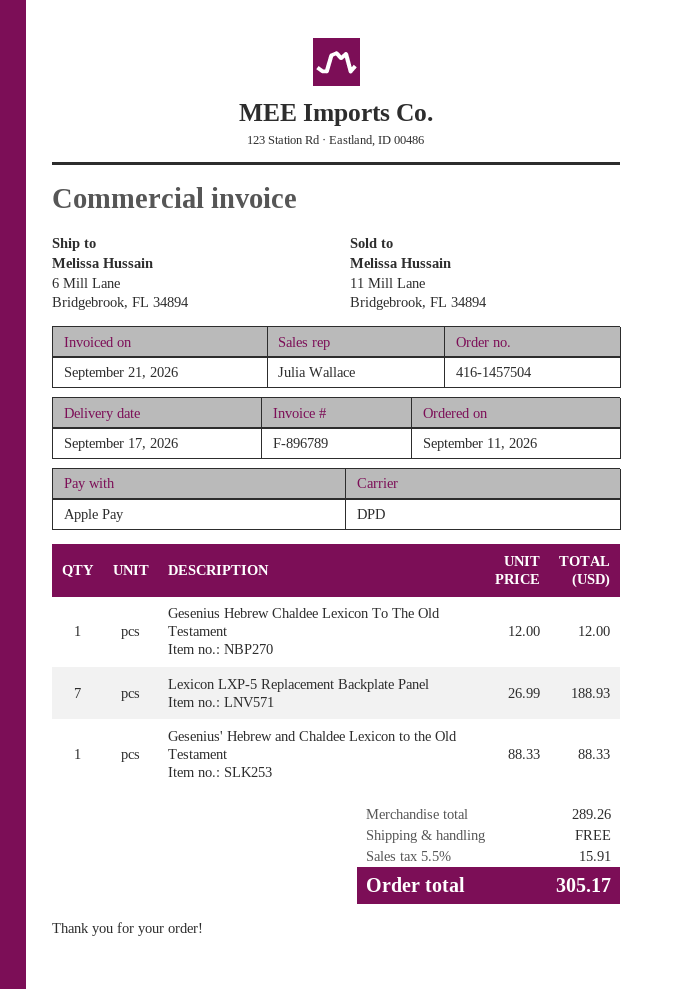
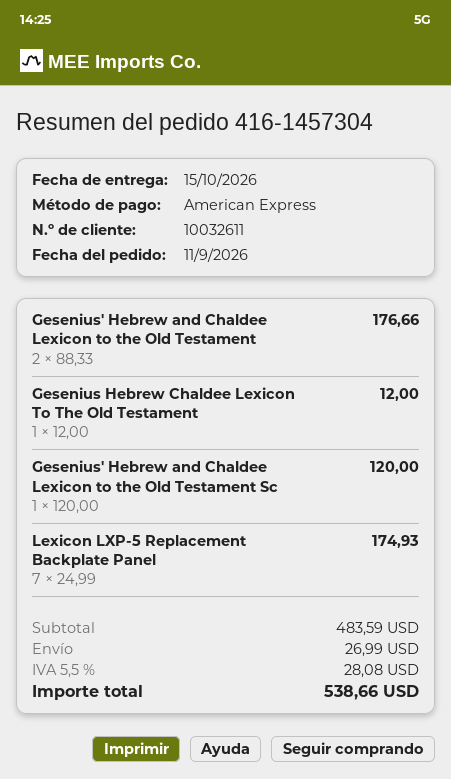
order number: 416-1457504 -> 416-1457304
delivery date: 2026-09-17 -> 2026-10-15
payment method: Apple Pay -> American Express
Lexicon LXP-5 Replacement Backplate Panel: 7 x 26.99 = 188.93 -> 7 x 24.99 = 174.93
Gesenius' Hebrew and Chaldee Lexicon to the Old Testament: 1 x 88.33 = 88.33 -> 2 x 88.33 = 176.66
Gesenius' Hebrew and Chaldee Lexicon to the Old Testament Sc: none -> 1 x 120.00 = 120.00
subtotal: 289.26 -> 483.59
shipping: 0.00 -> 26.99
tax: 5.5% = 15.91 -> 5.5% = 28.08
total: 305.17 -> 538.66

